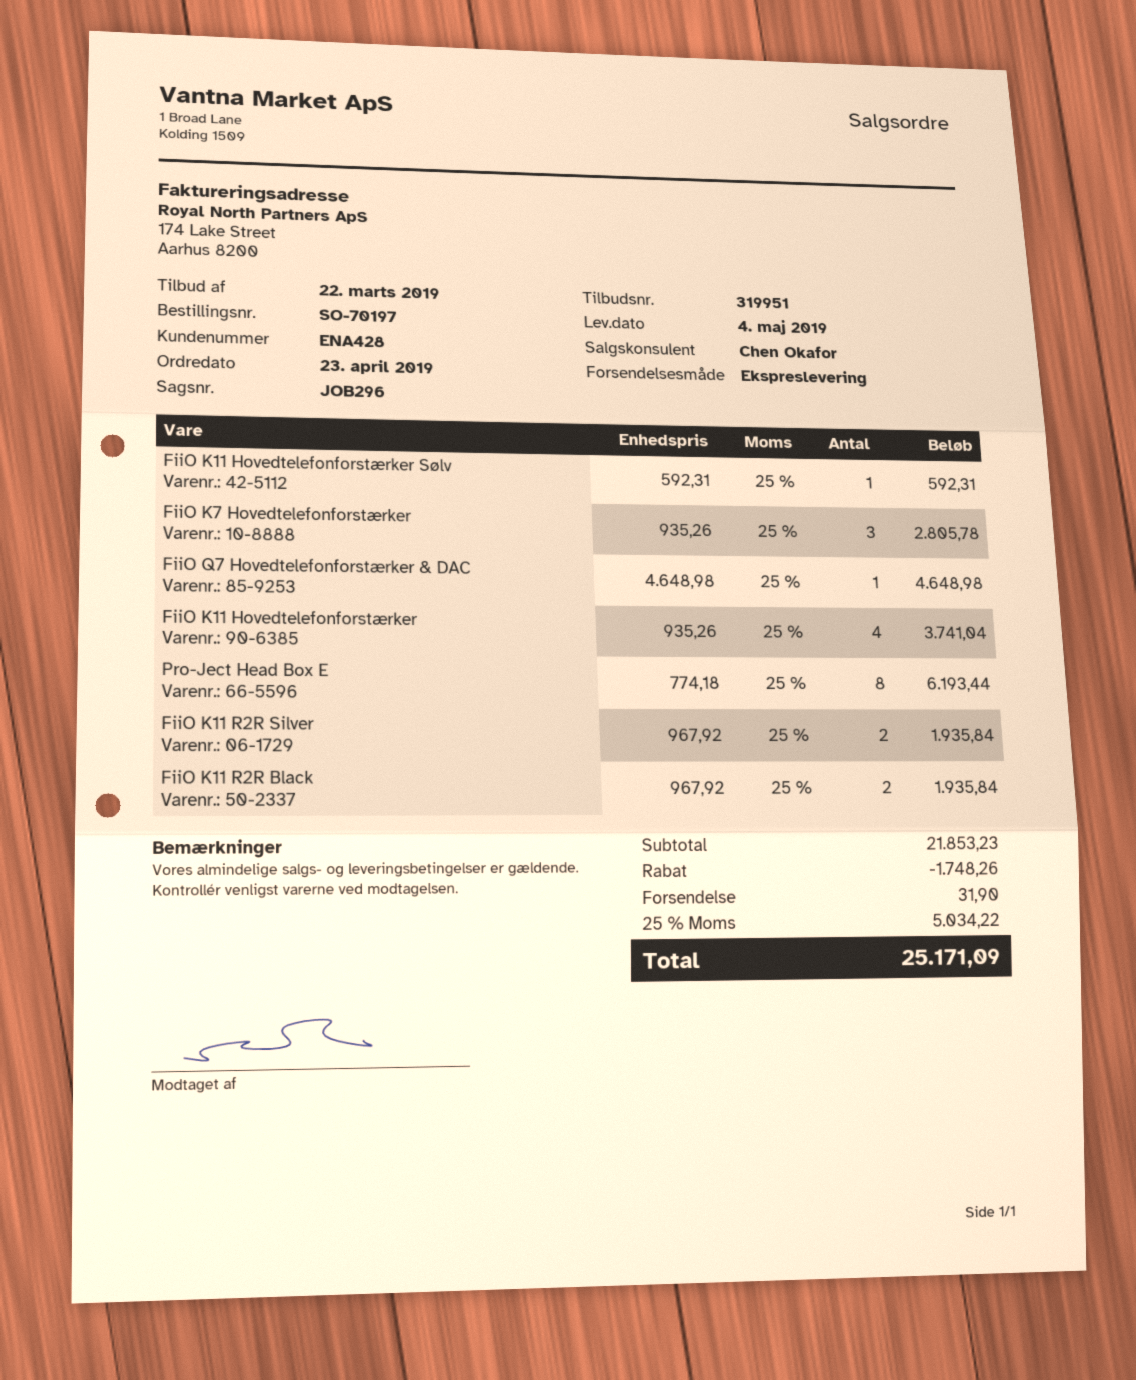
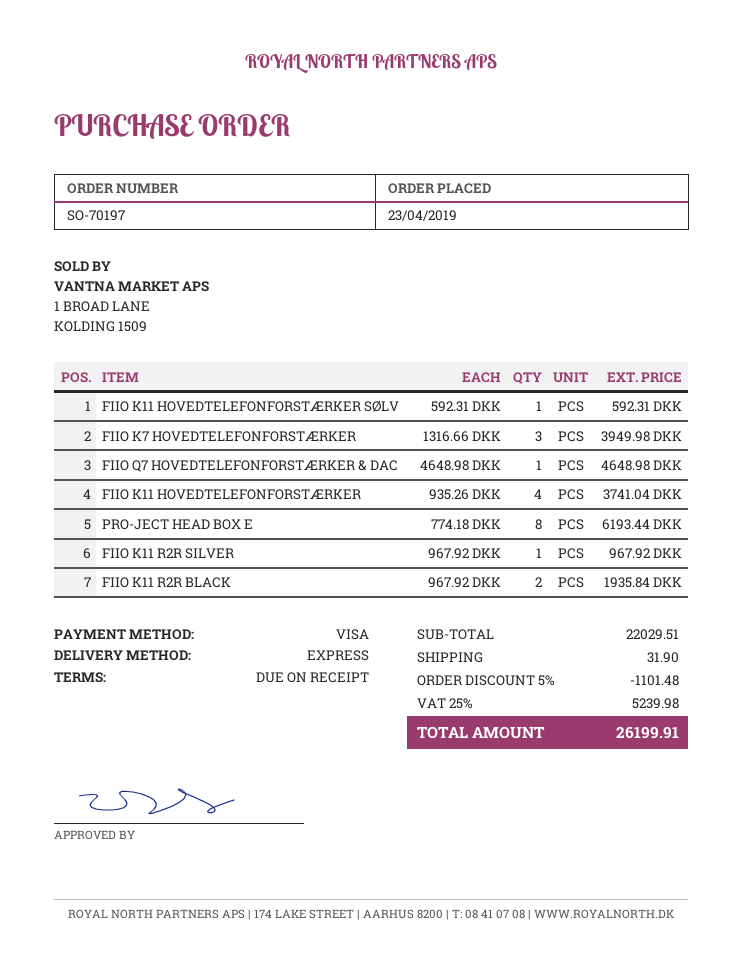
FiiO K7 Hovedtelefonforstærker: 3 x 935.26 = 2805.78 -> 3 x 1316.66 = 3949.98
FiiO K11 R2R Silver: 2 x 967.92 = 1935.84 -> 1 x 967.92 = 967.92
subtotal: 21853.23 -> 22029.51
discount: 1748.26 -> 1101.48
tax: 25% = 5034.22 -> 25% = 5239.98
total: 25171.09 -> 26199.91

